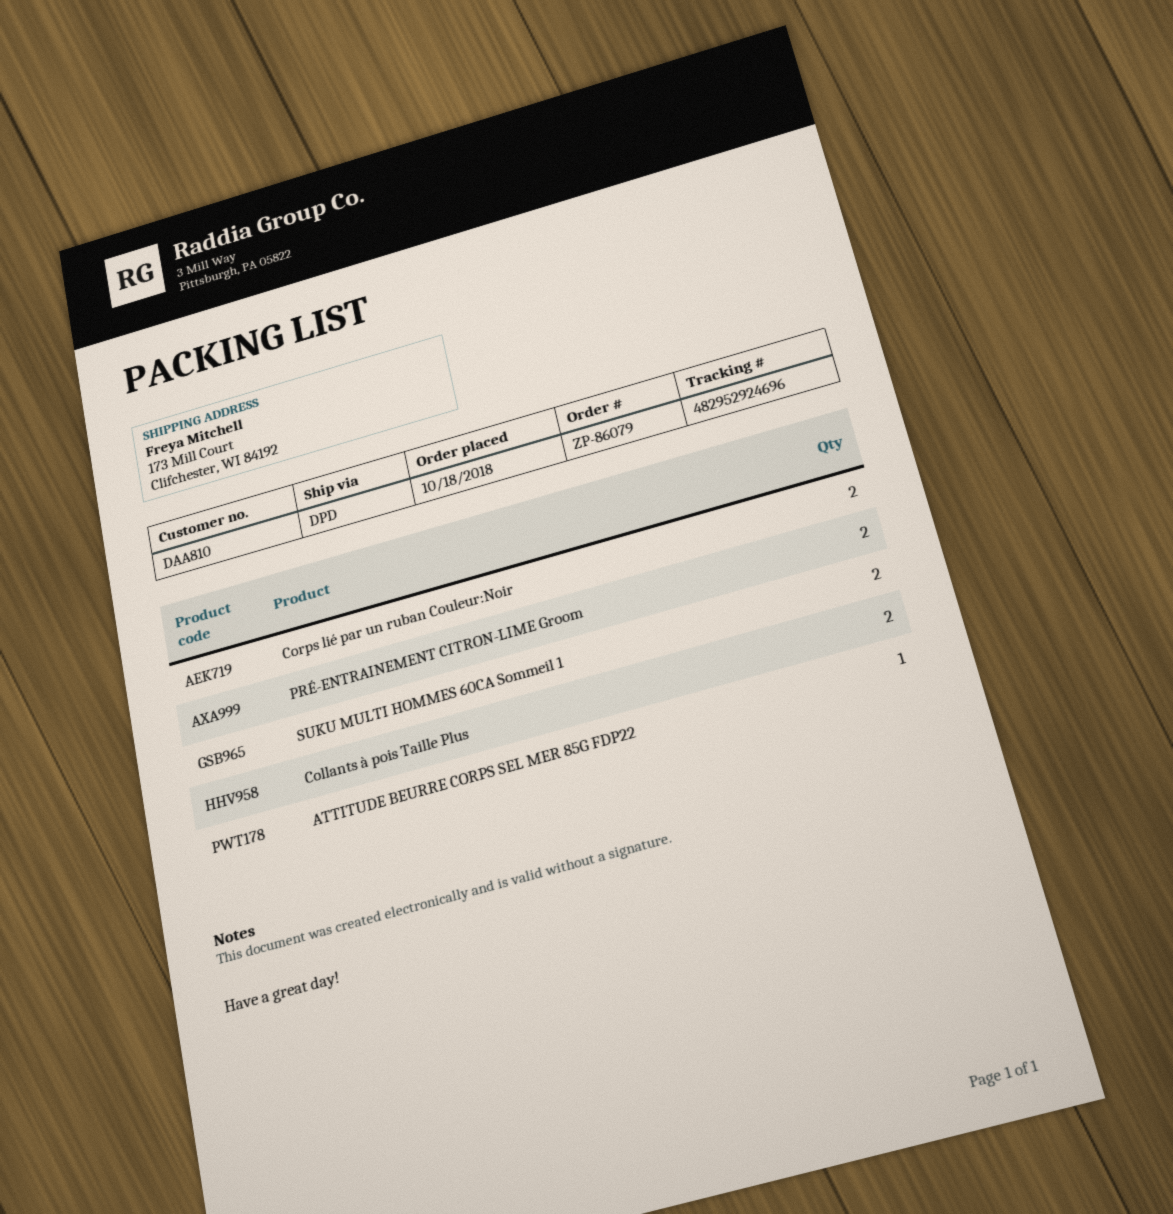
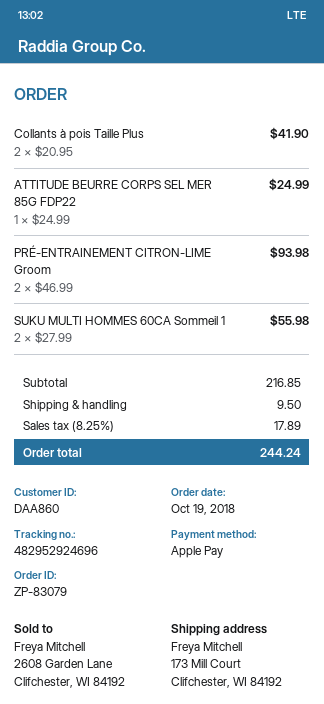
order number: ZP-86079 -> ZP-83079
order date: 2018-10-18 -> 2018-10-19
customer number: DAA810 -> DAA860
Corps lié par un ruban Couleur:Noir: 2 -> none

